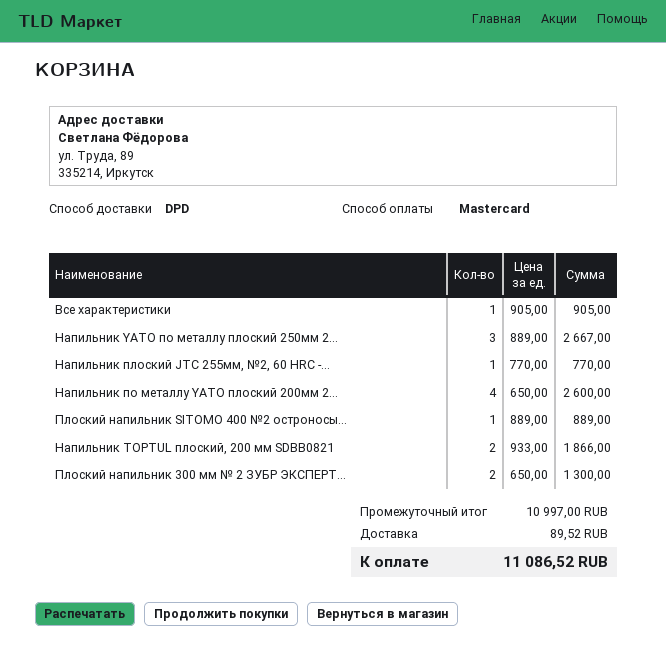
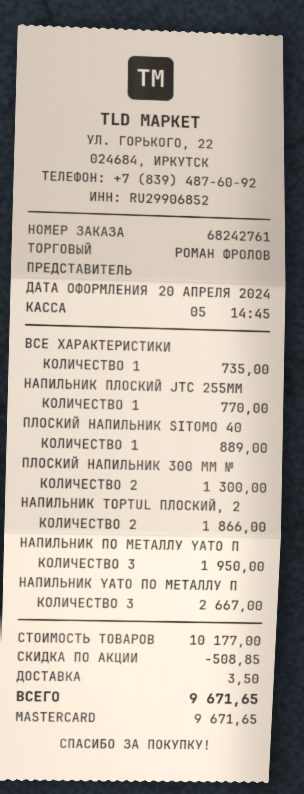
Все характеристики: 1 for 905.00 -> 1 for 735.00
Напильник по металлу YATO плоский 200мм 2...: 4 for 2600.00 -> 3 for 1950.00
subtotal: 10997.00 -> 10177.00
discount: none -> 508.85
shipping: 89.52 -> 3.50
total: 11086.52 -> 9671.65

